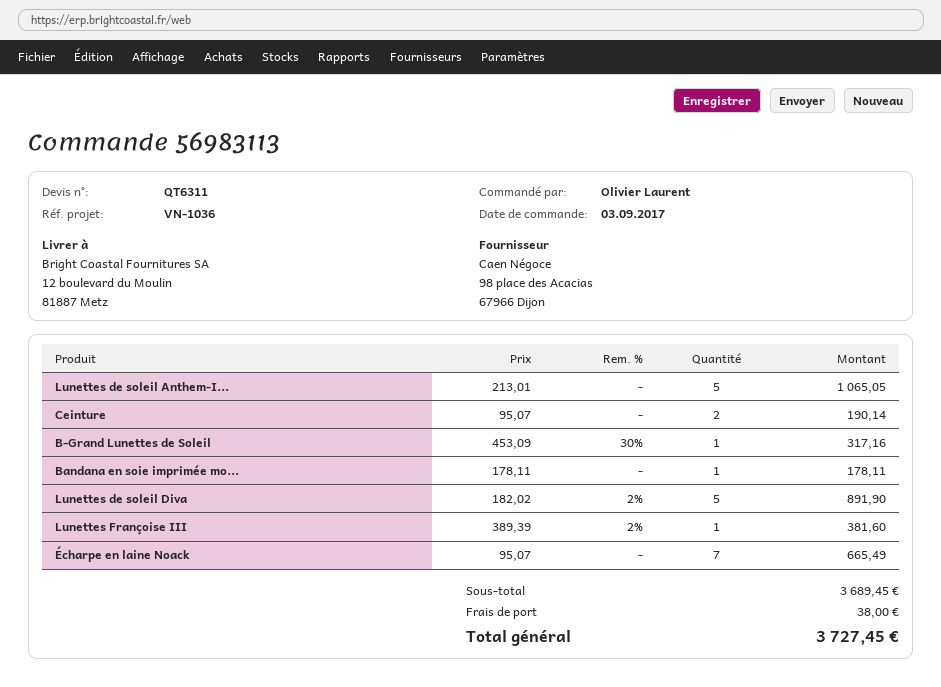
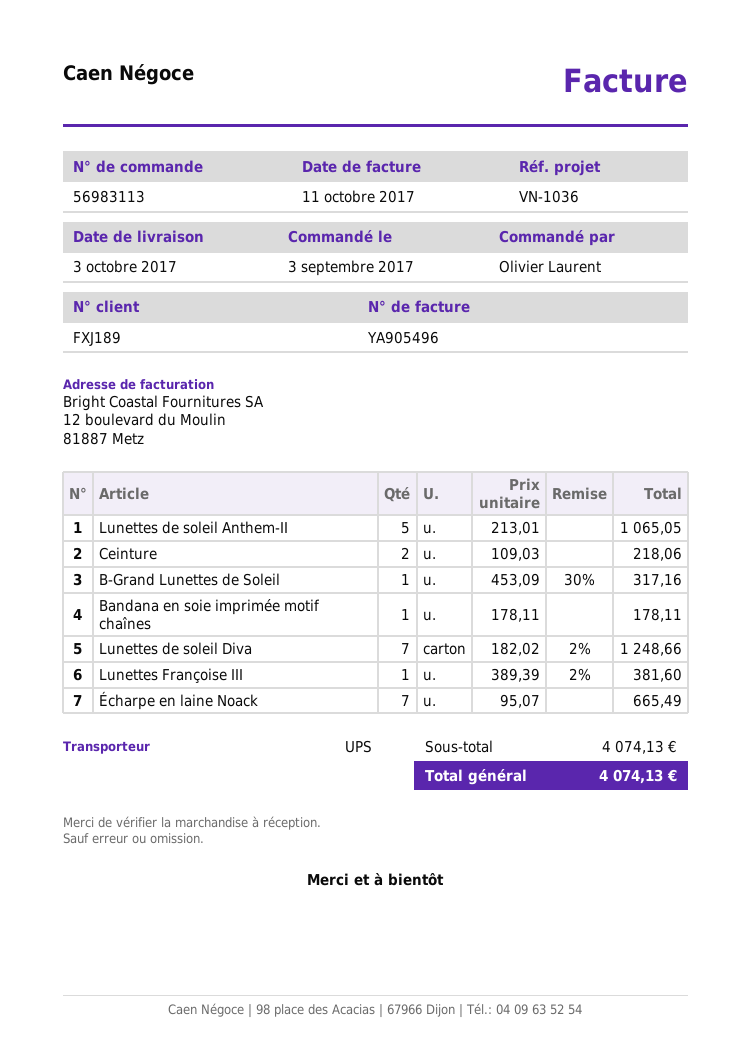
Ceinture: 2 x 95.07 = 190.14 -> 2 x 109.03 = 218.06
Lunettes de soleil Diva: 5 x 182.02 - 2% = 891.90 -> 7 x 182.02 - 2% = 1248.66
subtotal: 3689.45 -> 4074.13
shipping: 38.00 -> none
total: 3727.45 -> 4074.13

